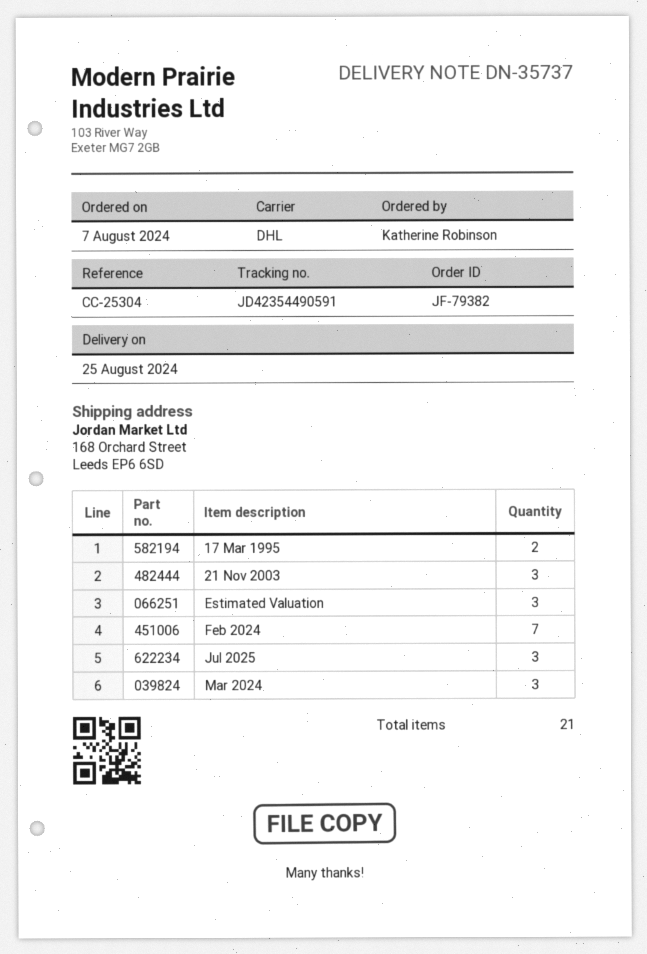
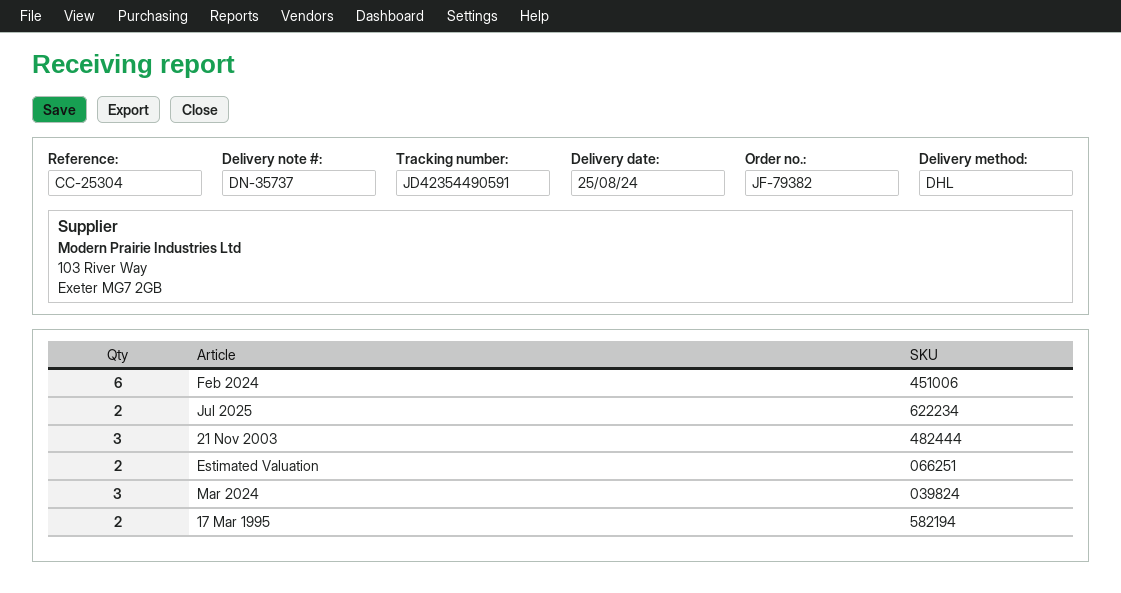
Estimated Valuation: 3 -> 2
Feb 2024: 7 -> 6
Jul 2025: 3 -> 2

